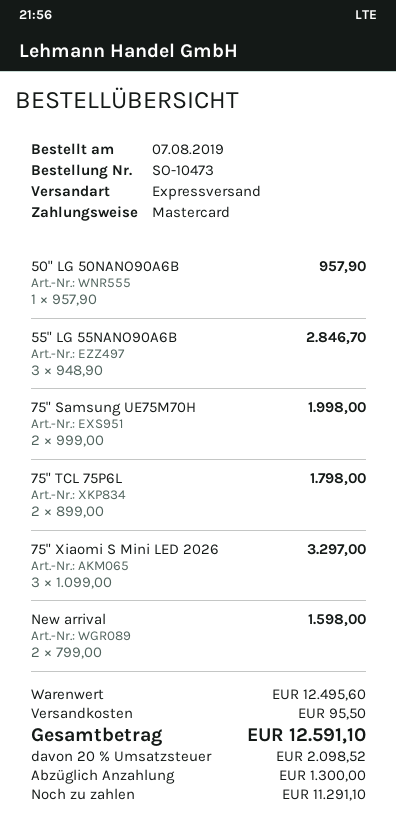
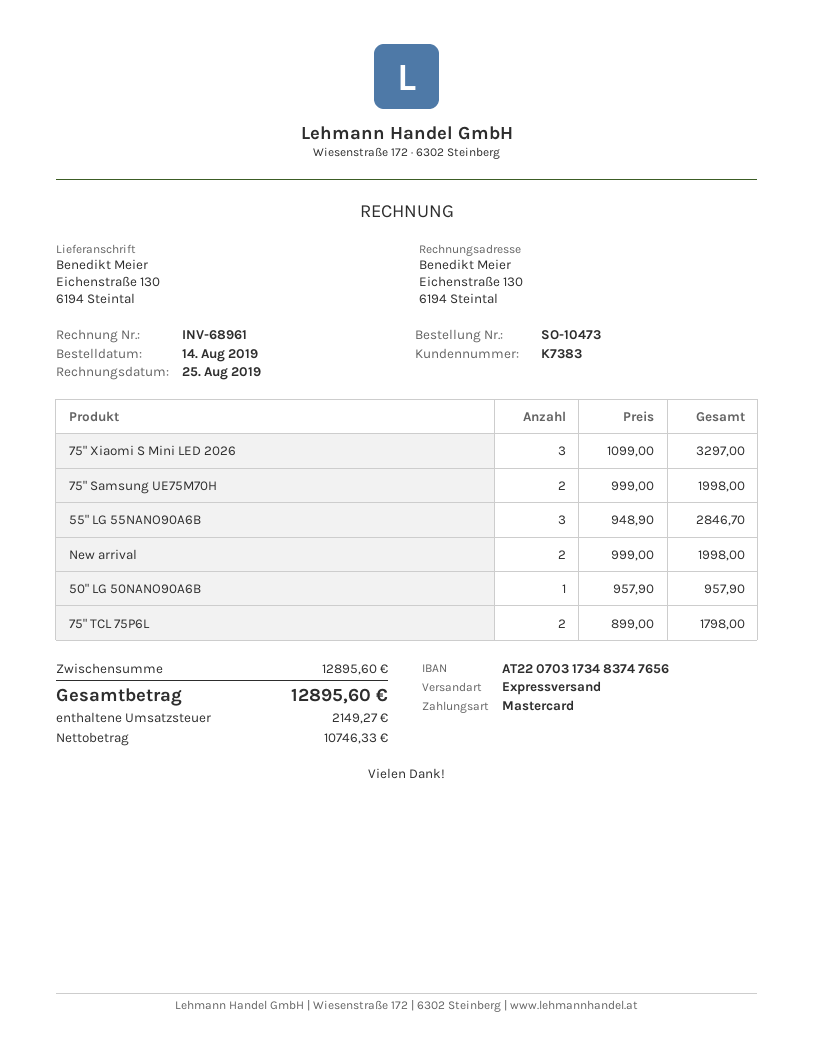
order date: 2019-08-07 -> 2019-08-14
New arrival: 2 x 799.00 = 1598.00 -> 2 x 999.00 = 1998.00
subtotal: 12495.60 -> 12895.60
shipping: 95.50 -> none
tax: 2098.52 -> 2149.27
total: 12591.10 -> 12895.60

